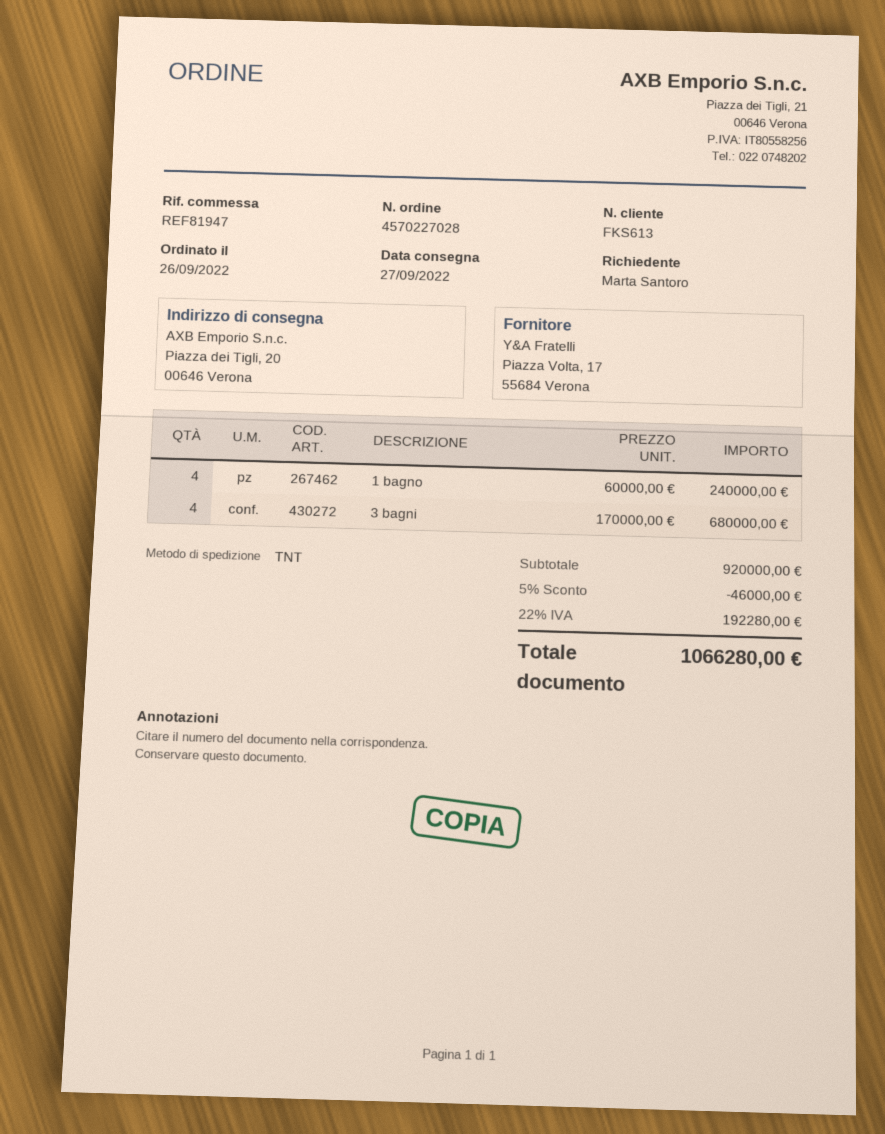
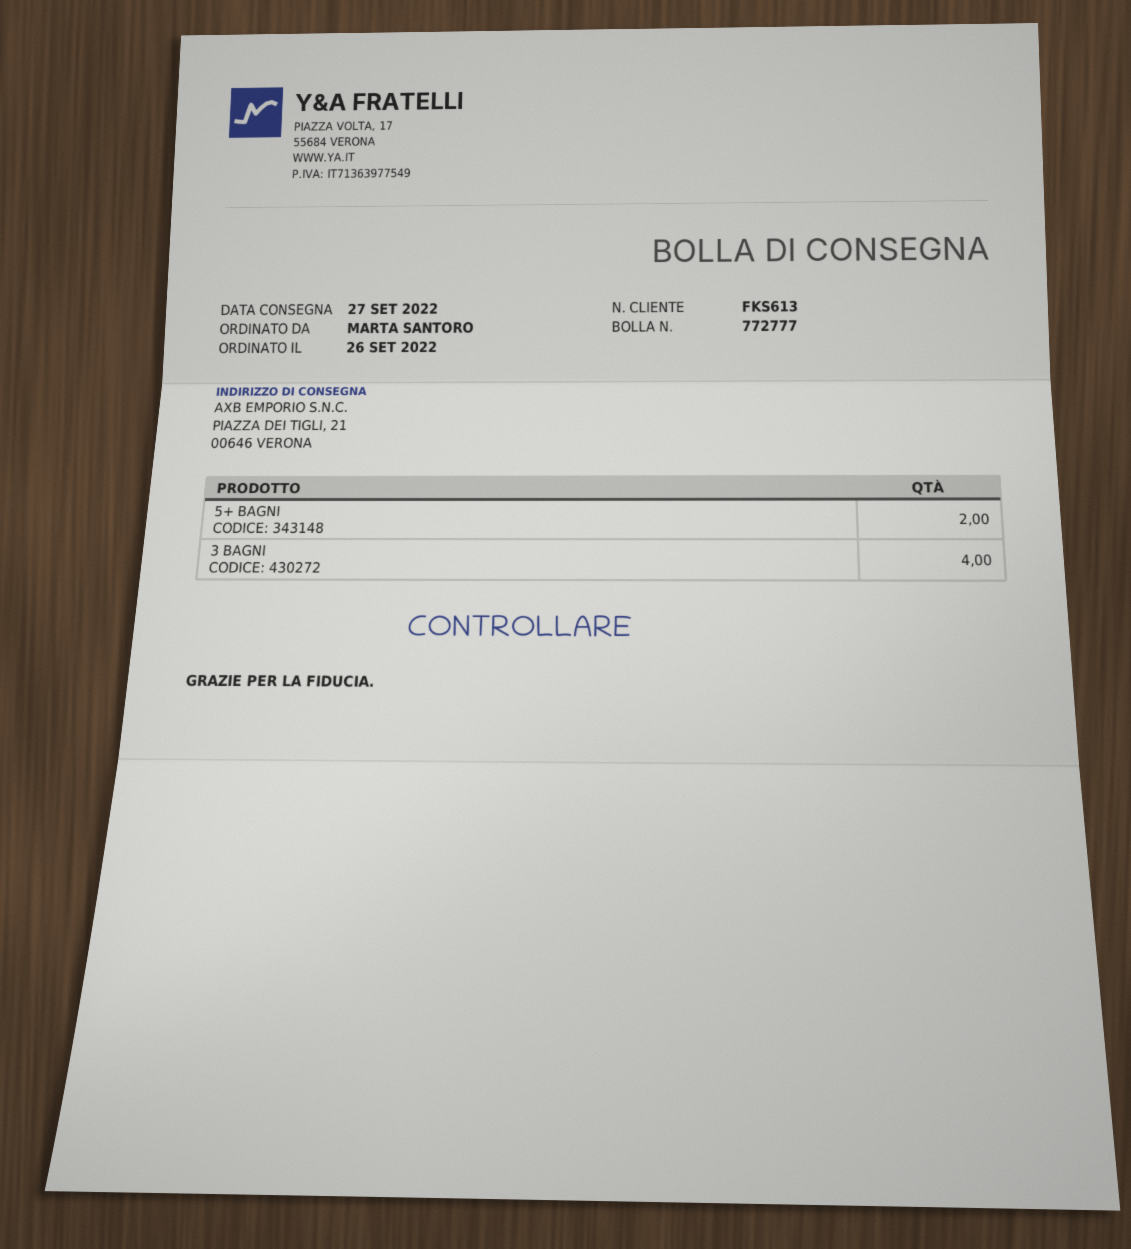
ship to: Piazza dei Tigli, 20, 00646 Verona -> PIAZZA DEI TIGLI, 21, 00646 VERONA
1 bagno: 4 -> none
5+ BAGNI: none -> 2

